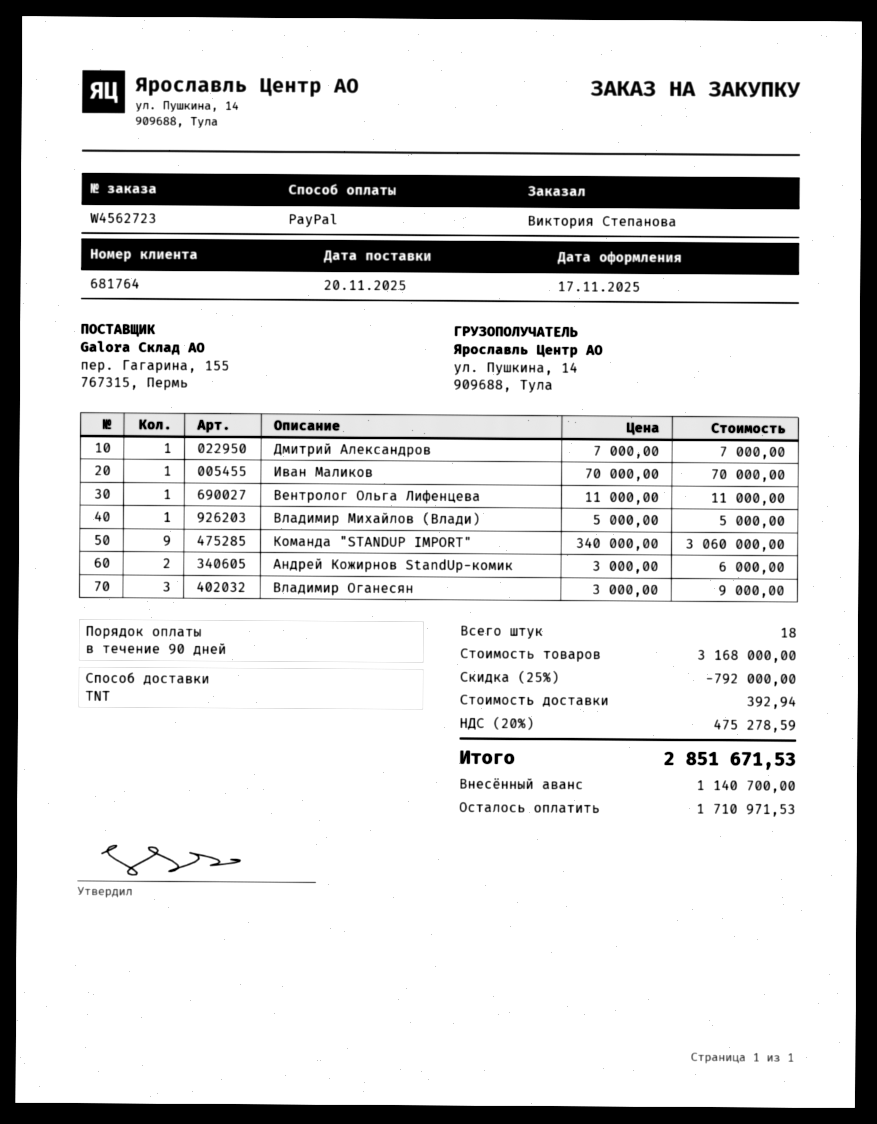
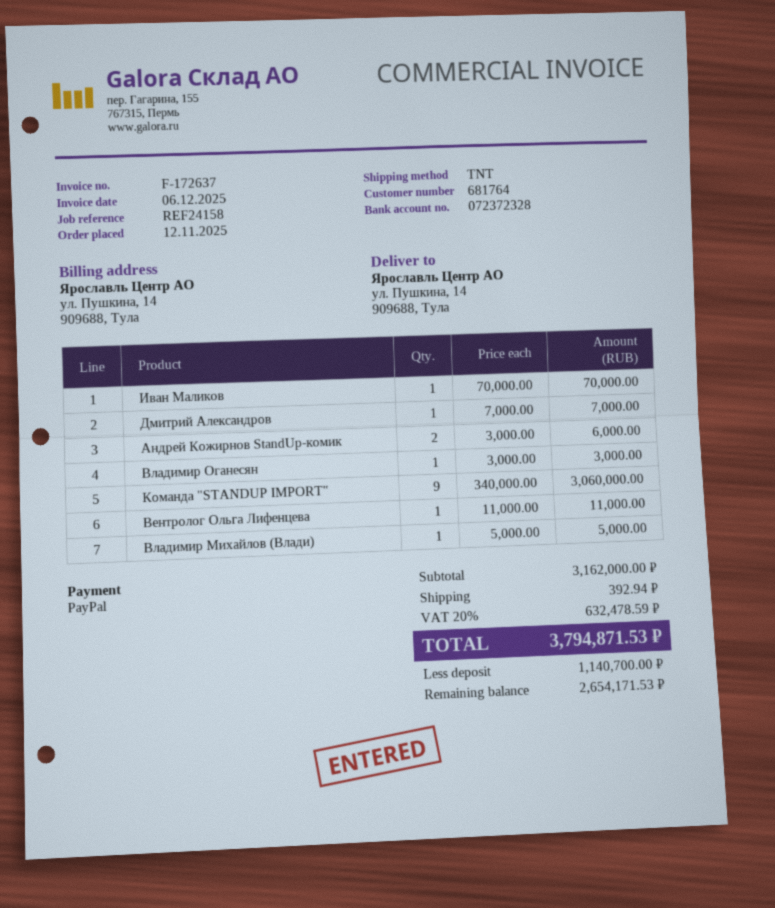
order date: 2025-11-17 -> 2025-11-12
Владимир Оганесян: 3 x 3000.00 = 9000.00 -> 1 x 3000.00 = 3000.00
subtotal: 3168000.00 -> 3162000.00
discount: 25% = 792000.00 -> none
tax: 20% = 475278.59 -> 20% = 632478.59
total: 2851671.53 -> 3794871.53
balance: 1710971.53 -> 2654171.53

